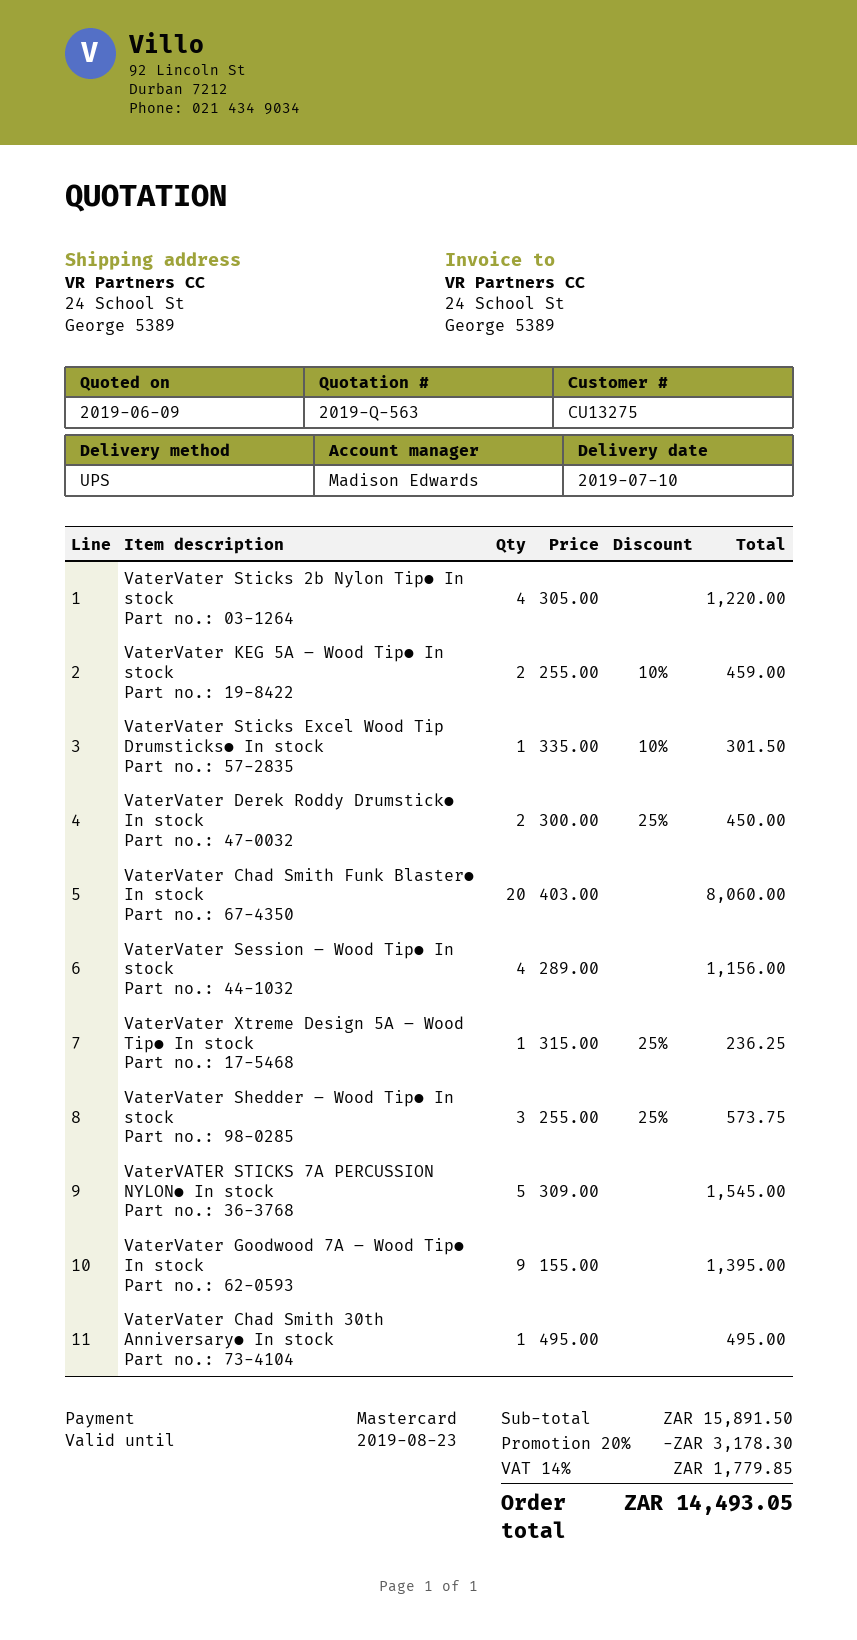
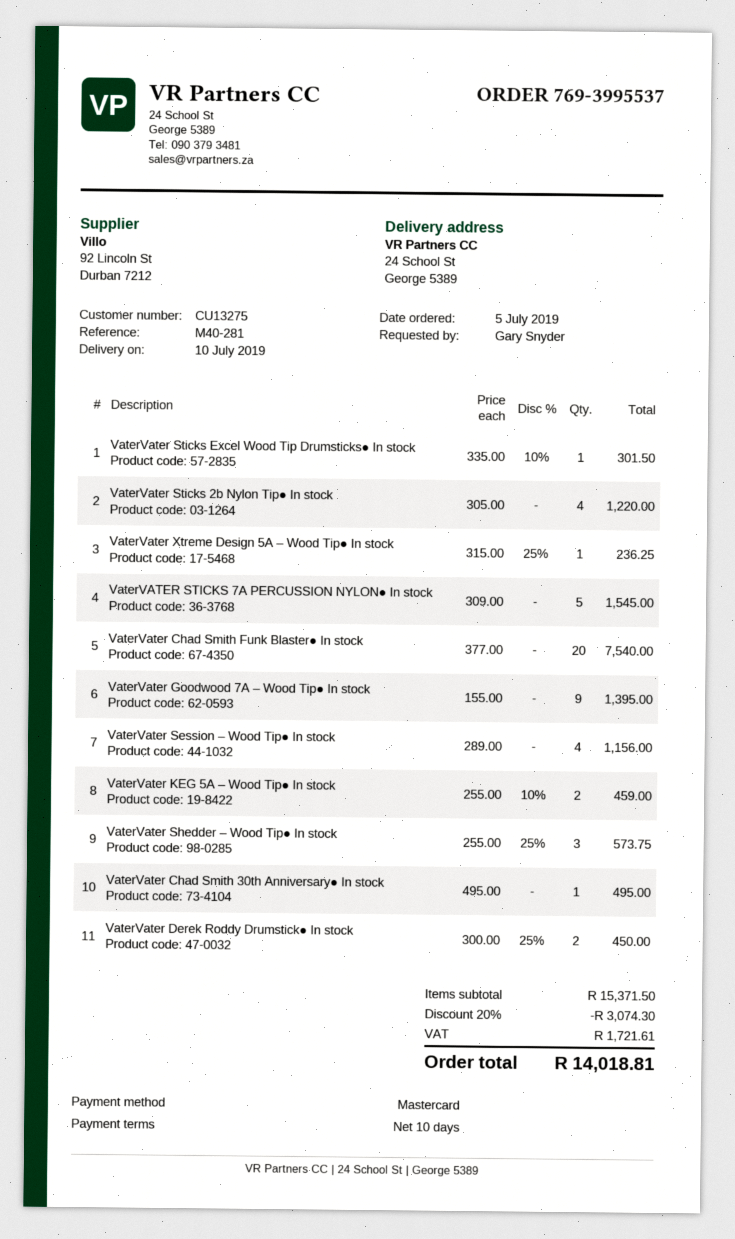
VaterVater Chad Smith Funk Blaster● In stock: 20 x 403.00 = 8060.00 -> 20 x 377.00 = 7540.00
subtotal: 15891.50 -> 15371.50
discount: 20% = 3178.30 -> 20% = 3074.30
tax: 1779.85 -> 1721.61
total: 14493.05 -> 14018.81

